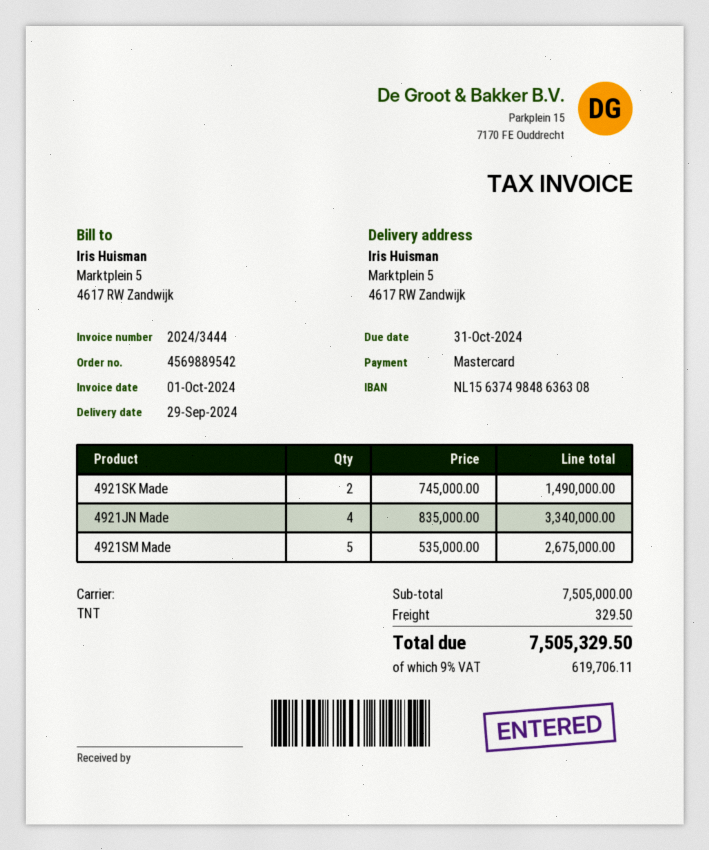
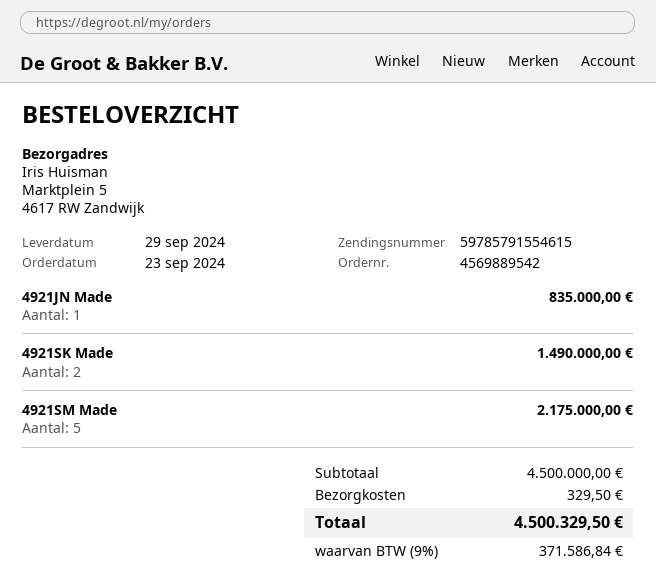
4921JN Made: 4 for 3340000.00 -> 1 for 835000.00
4921SM Made: 5 for 2675000.00 -> 5 for 2175000.00
subtotal: 7505000.00 -> 4500000.00
tax: 9% = 619706.11 -> 9% = 371586.84
total: 7505329.50 -> 4500329.50

